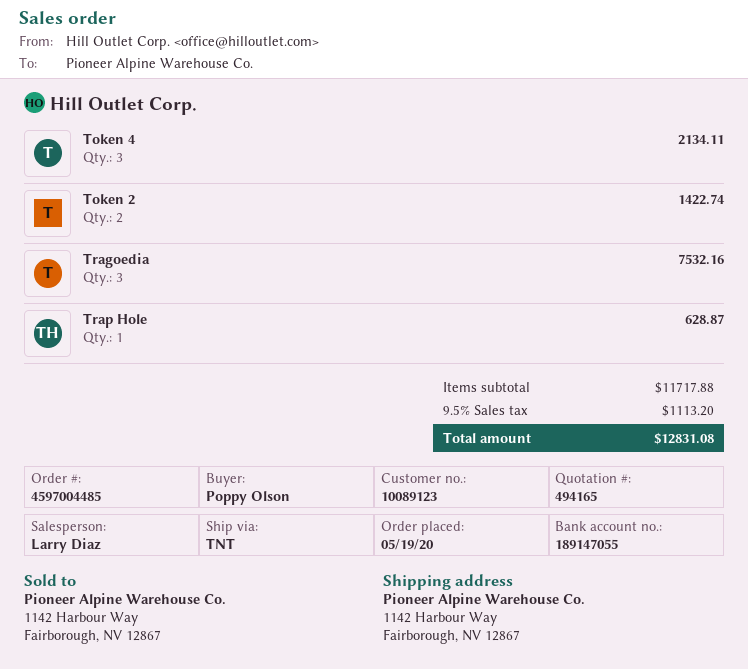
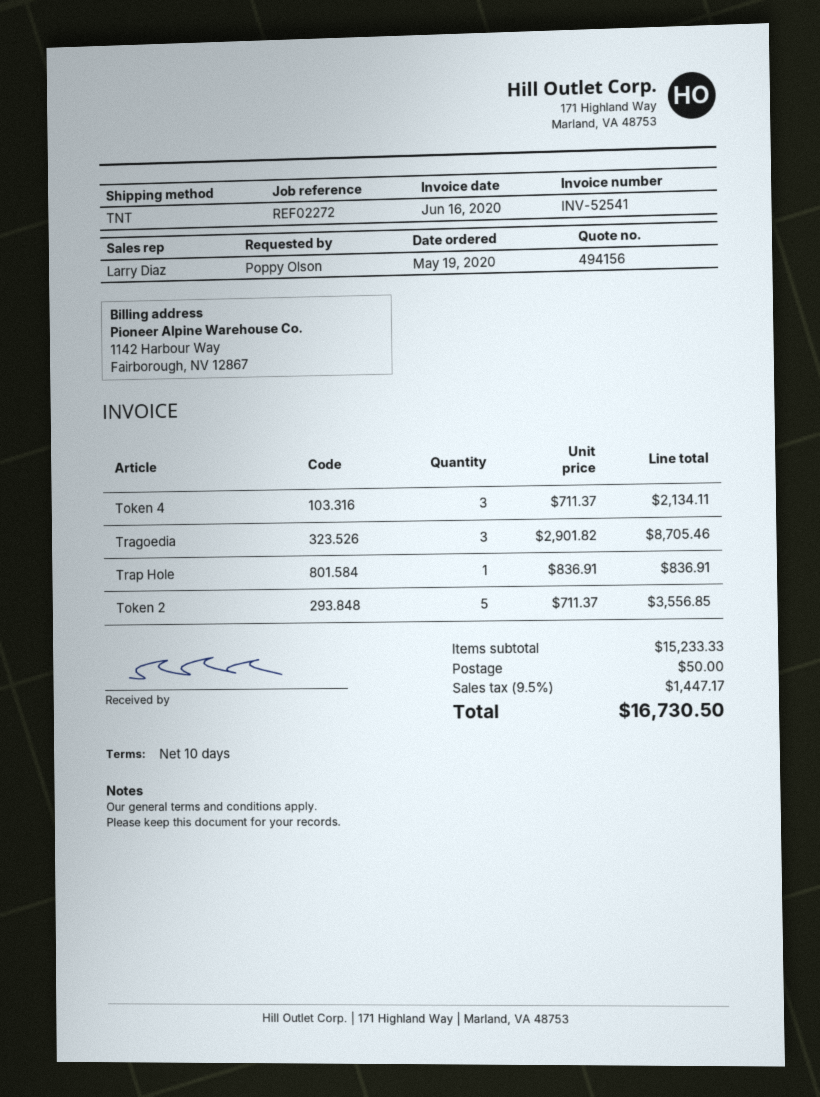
quote number: 494165 -> 494156
Token 2: 2 for 1422.74 -> 5 for 3556.85
Tragoedia: 3 for 7532.16 -> 3 for 8705.46
Trap Hole: 1 for 628.87 -> 1 for 836.91
subtotal: 11717.88 -> 15233.33
shipping: none -> 50.00
tax: 9.5% = 1113.20 -> 9.5% = 1447.17
total: 12831.08 -> 16730.50

